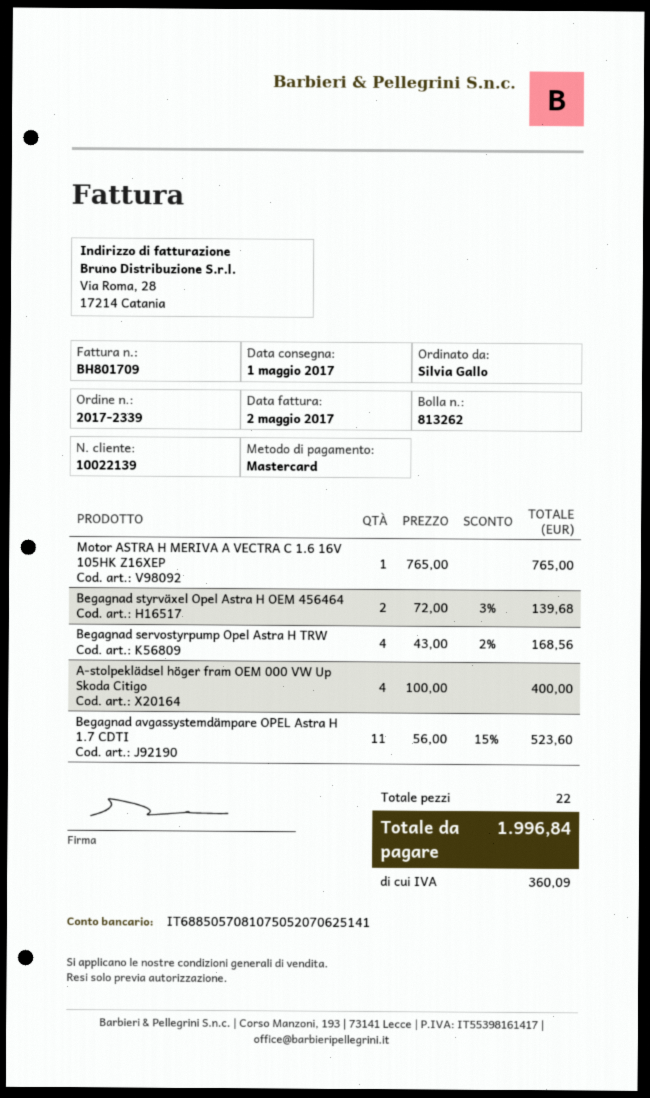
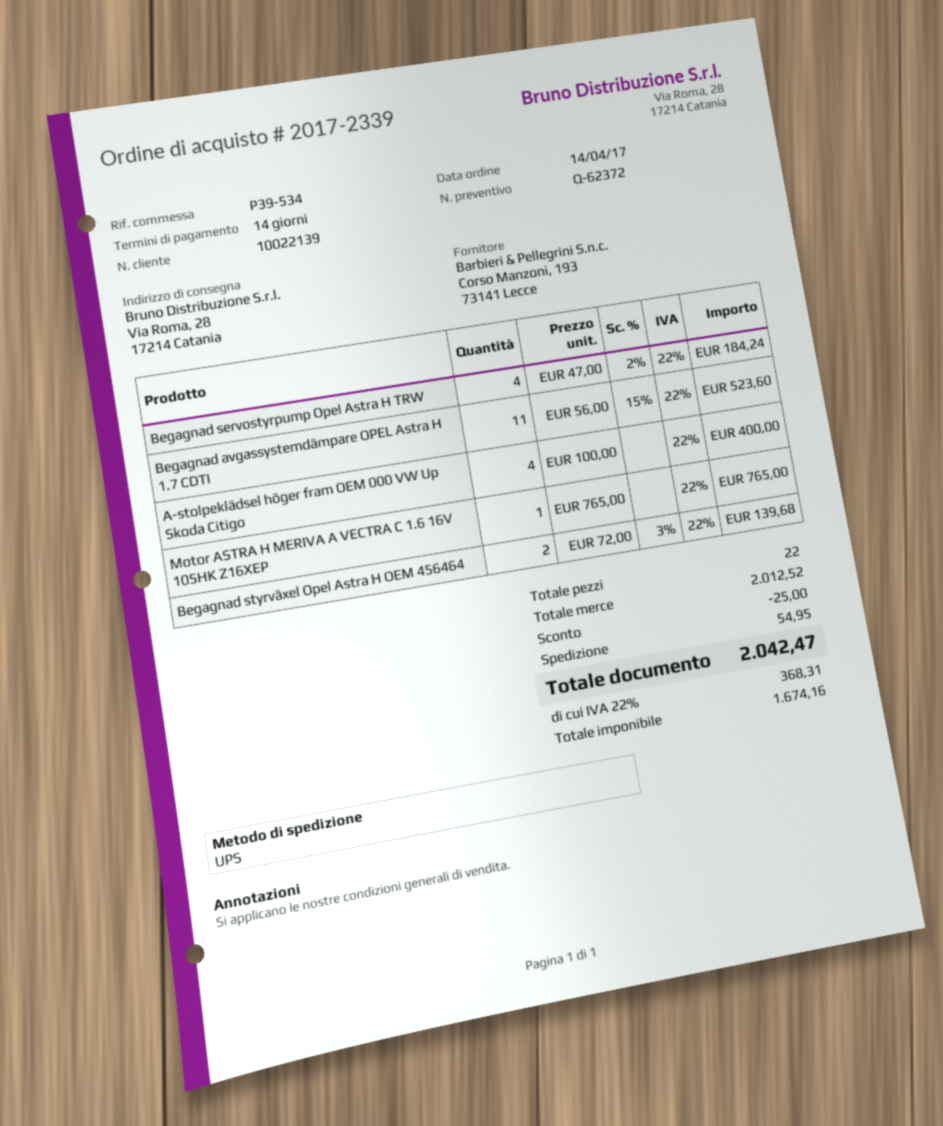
Begagnad servostyrpump Opel Astra H TRW: 4 x 43.00 - 2% = 168.56 -> 4 x 47.00 - 2% = 184.24
discount: none -> 25.00
shipping: none -> 54.95
tax: 360.09 -> 368.31
total: 1996.84 -> 2042.47

